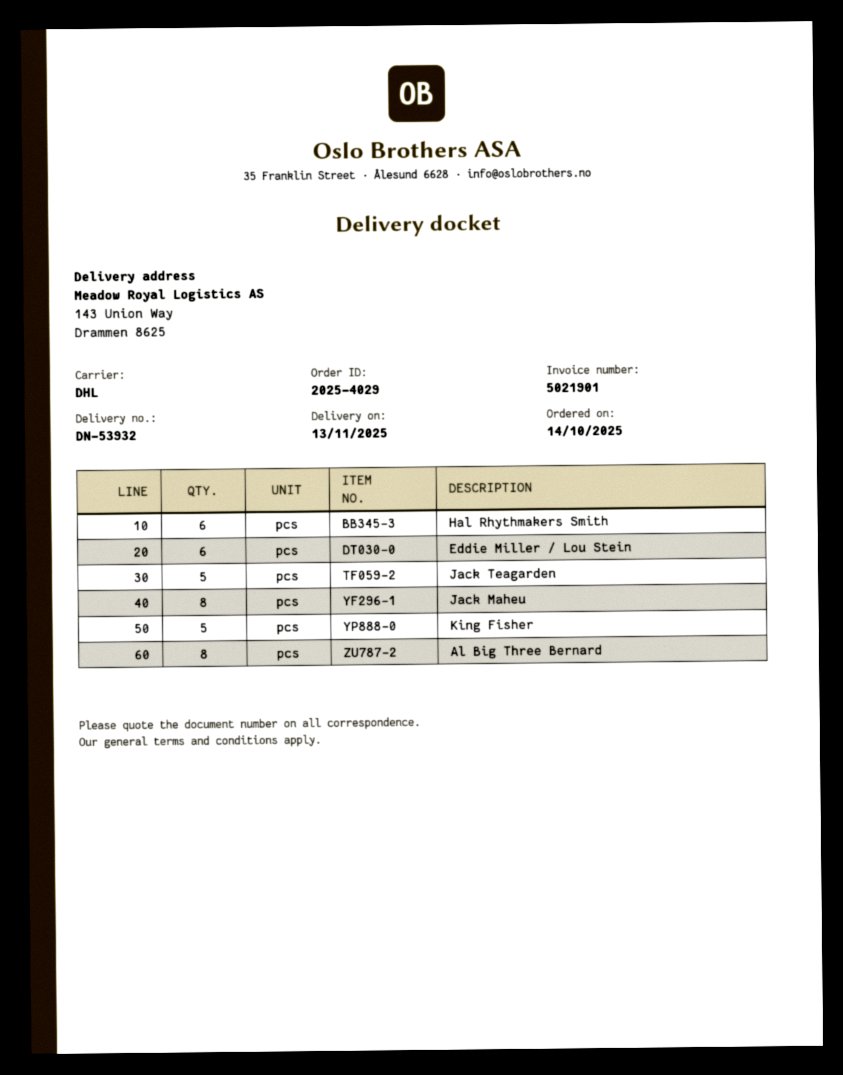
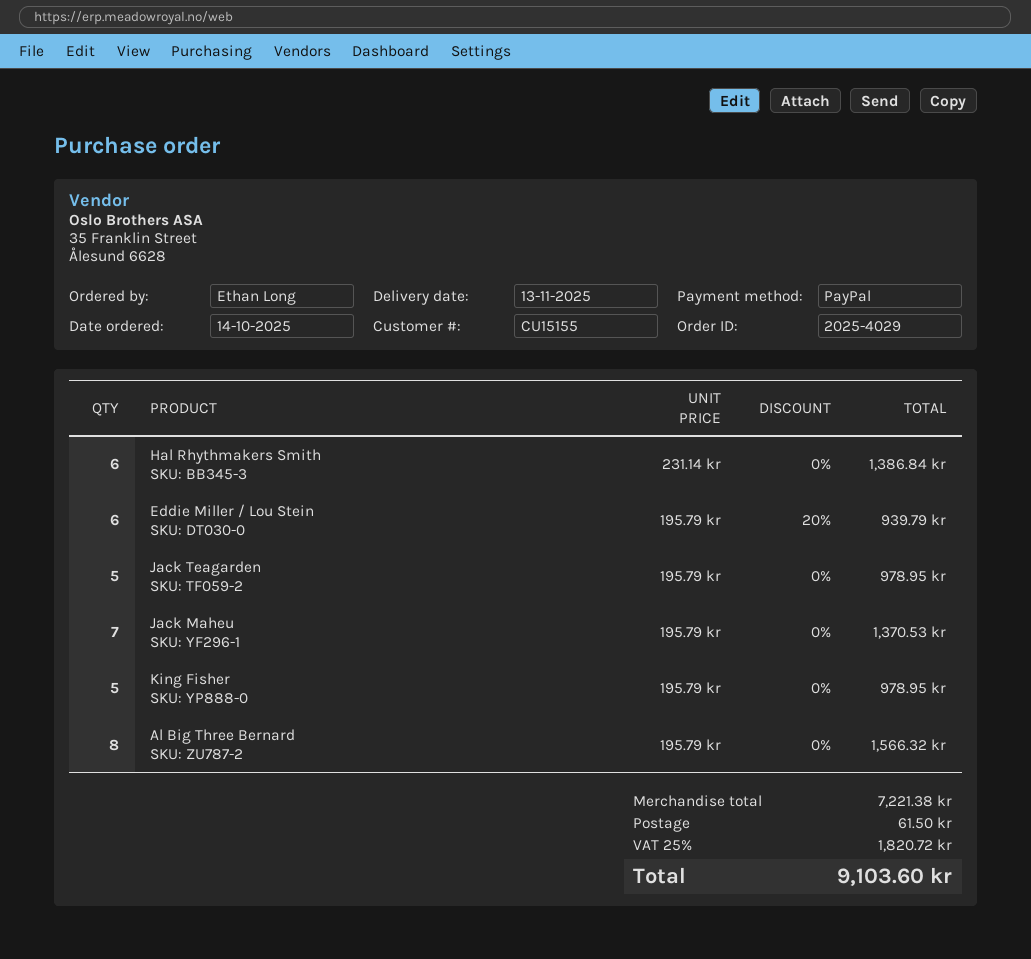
Jack Maheu: 8 -> 7

